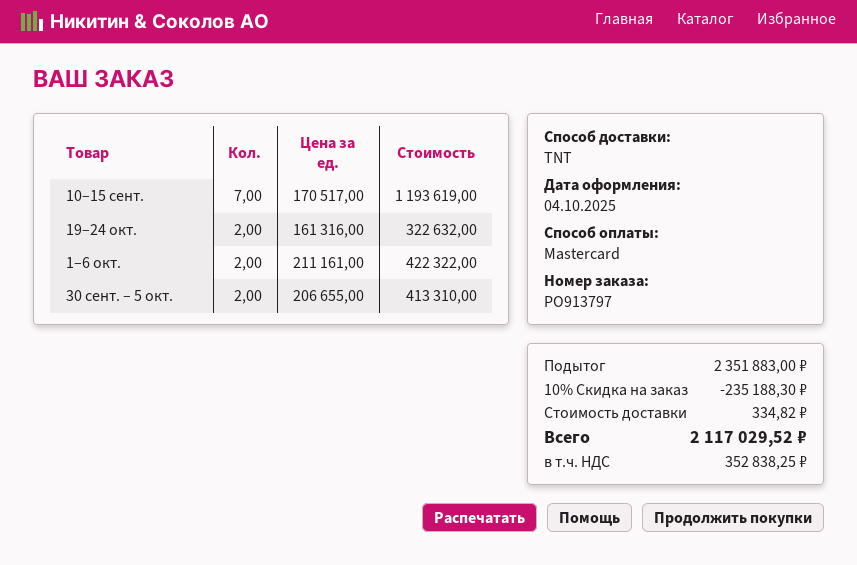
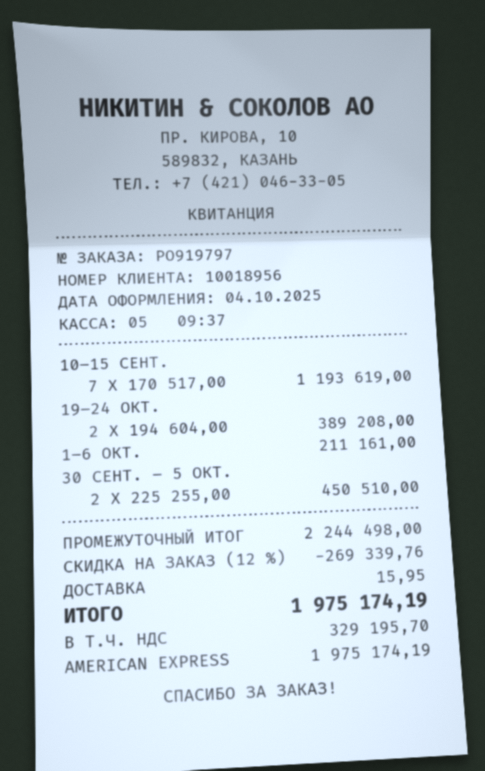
order number: PO913797 -> PO919797
payment method: Mastercard -> American Express
19–24 окт.: 2 x 161316.00 = 322632.00 -> 2 x 194604.00 = 389208.00
1–6 окт.: 2 x 211161.00 = 422322.00 -> 1 x 211161.00 = 211161.00
30 сент. – 5 окт.: 2 x 206655.00 = 413310.00 -> 2 x 225255.00 = 450510.00
subtotal: 2351883.00 -> 2244498.00
discount: 10% = 235188.30 -> 12% = 269339.76
shipping: 334.82 -> 15.95
tax: 352838.25 -> 329195.70
total: 2117029.52 -> 1975174.19

